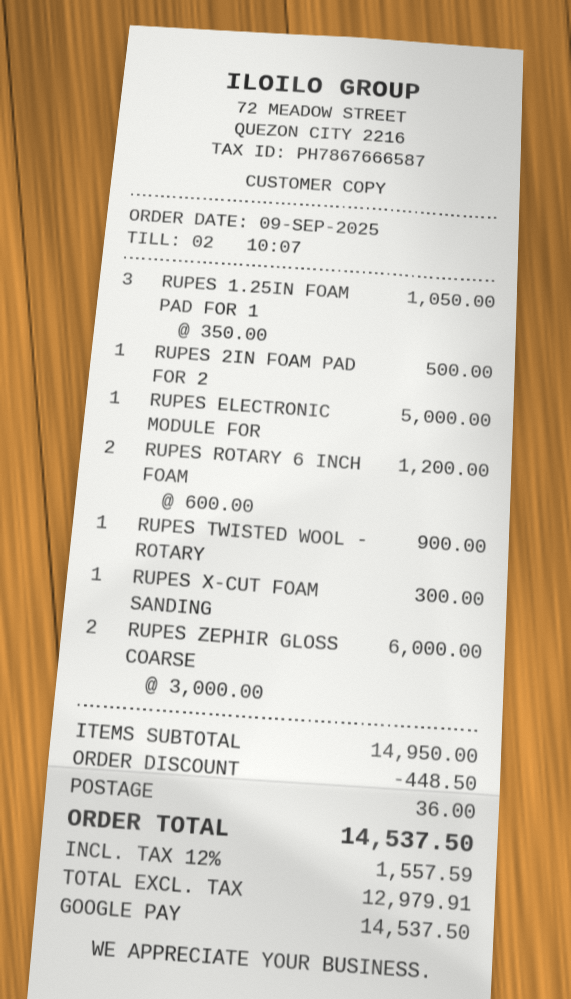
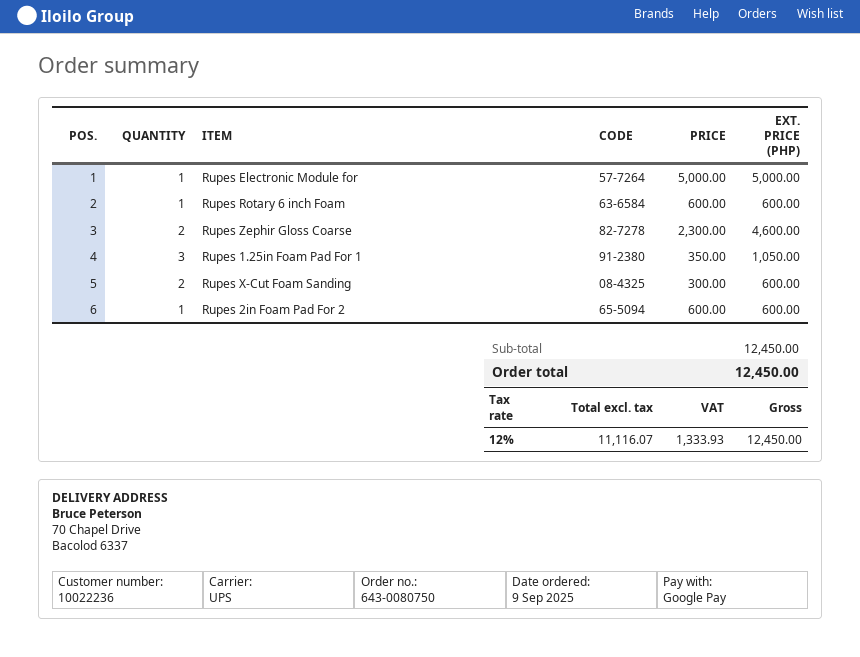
RUPES 2IN FOAM PAD FOR 2: 1 x 500.00 = 500.00 -> 1 x 600.00 = 600.00
RUPES ROTARY 6 INCH FOAM: 2 x 600.00 = 1200.00 -> 1 x 600.00 = 600.00
RUPES TWISTED WOOL - ROTARY: 1 x 900.00 = 900.00 -> none
RUPES X-CUT FOAM SANDING: 1 x 300.00 = 300.00 -> 2 x 300.00 = 600.00
RUPES ZEPHIR GLOSS COARSE: 2 x 3000.00 = 6000.00 -> 2 x 2300.00 = 4600.00
subtotal: 14950.00 -> 12450.00
discount: 448.50 -> none
shipping: 36.00 -> none
net: 12979.91 -> 11116.07
tax: 12% = 1557.59 -> 12% = 1333.93
total: 14537.50 -> 12450.00

